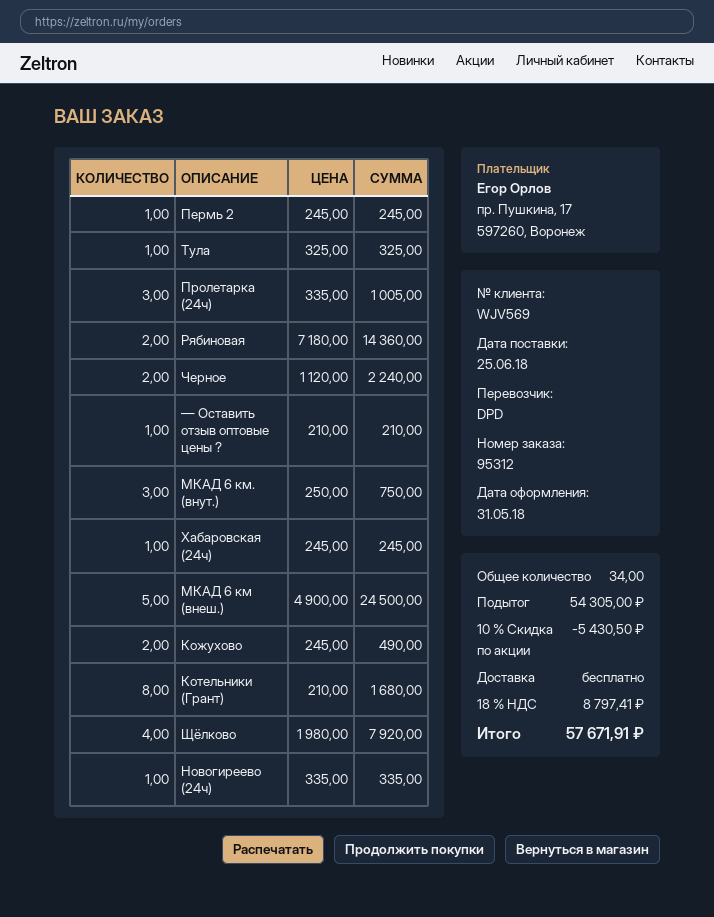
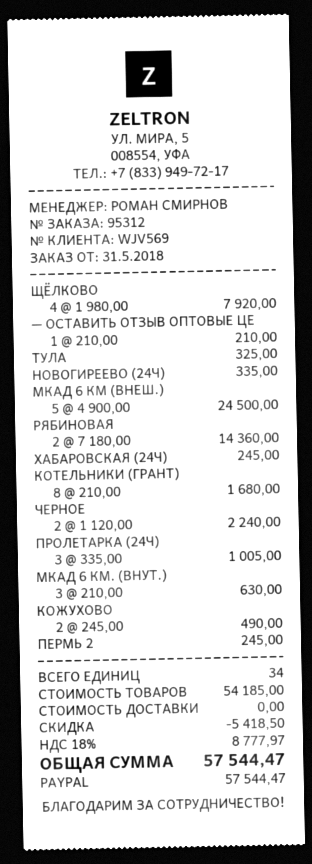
МКАД 6 км. (внут.): 3 x 250.00 = 750.00 -> 3 x 210.00 = 630.00
subtotal: 54305.00 -> 54185.00
discount: 5430.50 -> 5418.50
tax: 18% = 8797.41 -> 18% = 8777.97
total: 57671.91 -> 57544.47

